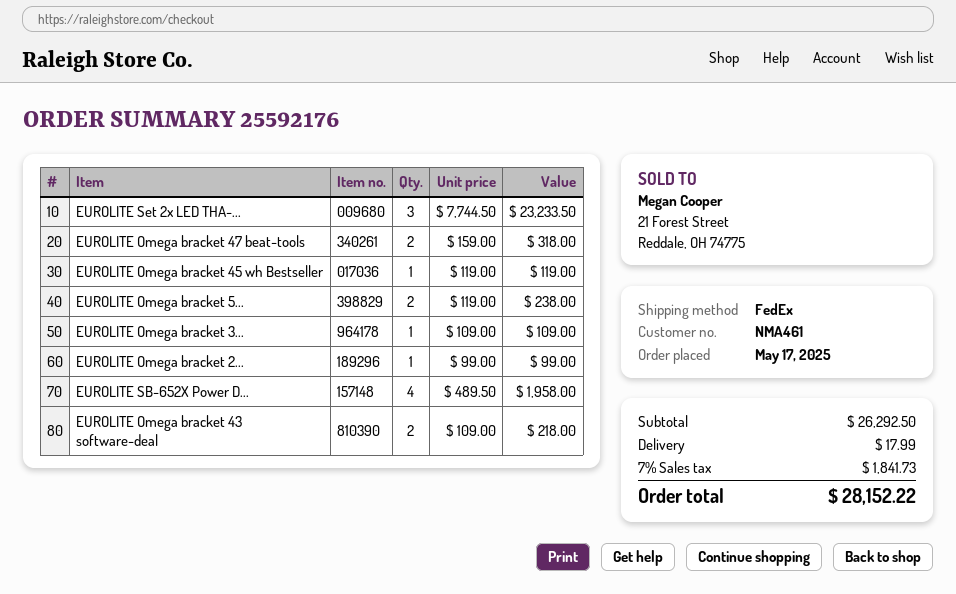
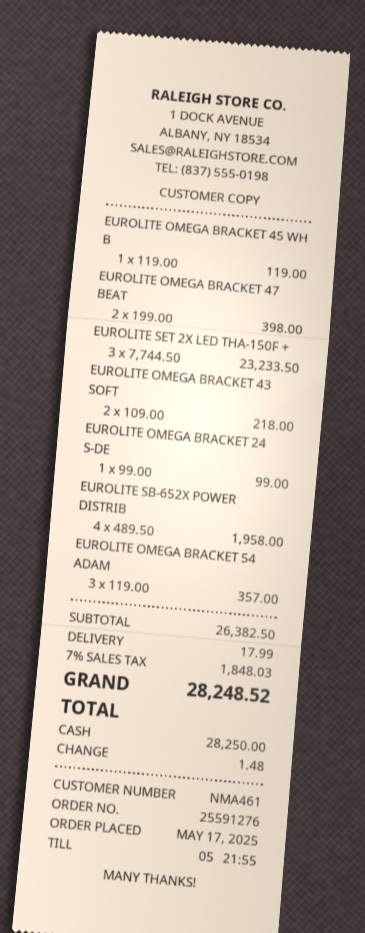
order number: 25592176 -> 25591276
EUROLITE Omega bracket 47 beat-tools: 2 x 159.00 = 318.00 -> 2 x 199.00 = 398.00
EUROLITE Omega bracket 5...: 2 x 119.00 = 238.00 -> 3 x 119.00 = 357.00
EUROLITE Omega bracket 3...: 1 x 109.00 = 109.00 -> none
subtotal: 26292.50 -> 26382.50
tax: 7% = 1841.73 -> 7% = 1848.03
total: 28152.22 -> 28248.52

